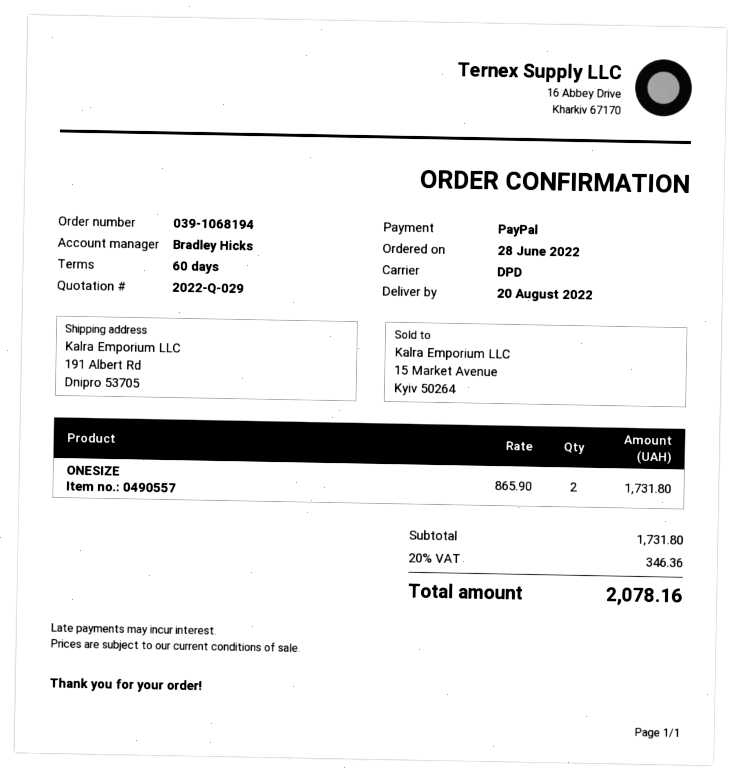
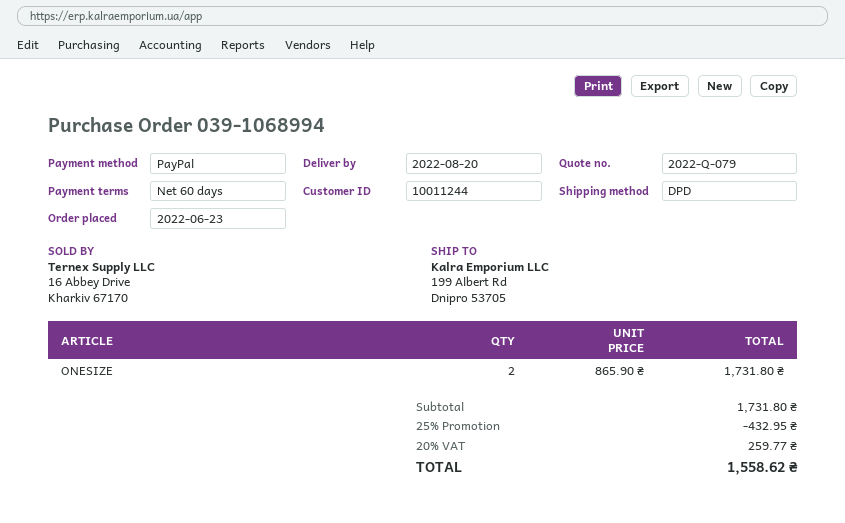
quote number: 2022-Q-029 -> 2022-Q-079
order number: 039-1068194 -> 039-1068994
order date: 2022-06-28 -> 2022-06-23
ship to: 191 Albert Rd, Dnipro 53705 -> 199 Albert Rd, Dnipro 53705
discount: none -> 25% = 432.95
tax: 20% = 346.36 -> 20% = 259.77
total: 2078.16 -> 1558.62

